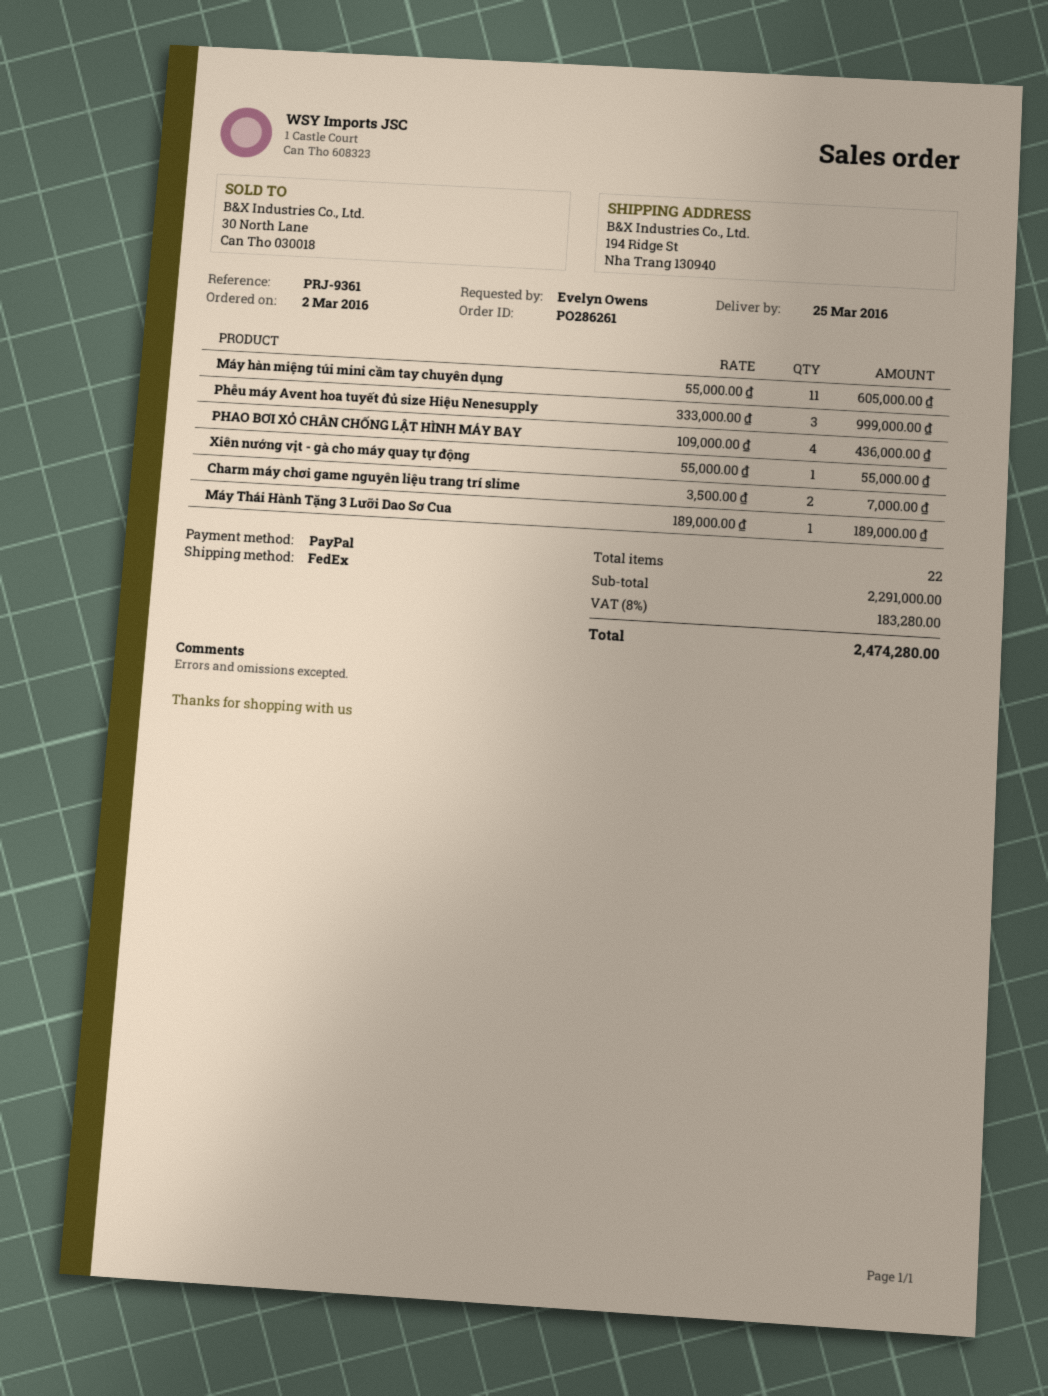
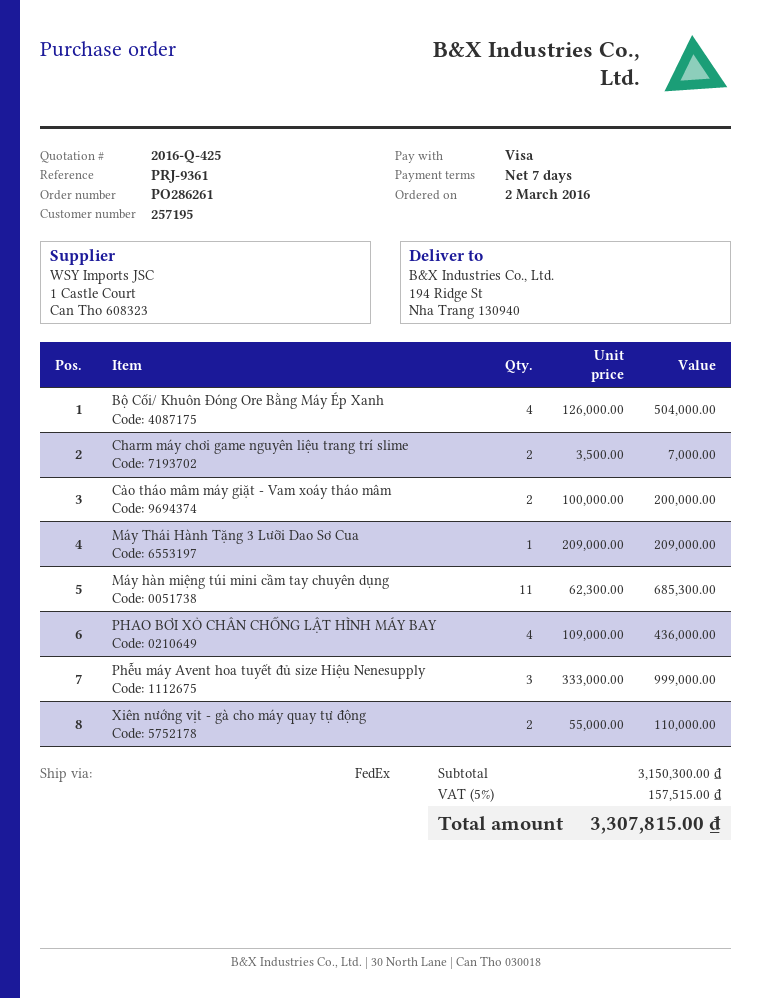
payment method: PayPal -> Visa
Máy hàn miệng túi mini cầm tay chuyên dụng: 11 x 55000.00 = 605000.00 -> 11 x 62300.00 = 685300.00
Xiên nướng vịt - gà cho máy quay tự động: 1 x 55000.00 = 55000.00 -> 2 x 55000.00 = 110000.00
Máy Thái Hành Tặng 3 Lưỡi Dao Sơ Cua: 1 x 189000.00 = 189000.00 -> 1 x 209000.00 = 209000.00
Bộ Cối/ Khuôn Đóng Ore Bằng Máy Ép Xanh: none -> 4 x 126000.00 = 504000.00
Cảo tháo mâm máy giặt - Vam xoáy tháo mâm: none -> 2 x 100000.00 = 200000.00
subtotal: 2291000.00 -> 3150300.00
tax: 8% = 183280.00 -> 5% = 157515.00
total: 2474280.00 -> 3307815.00

